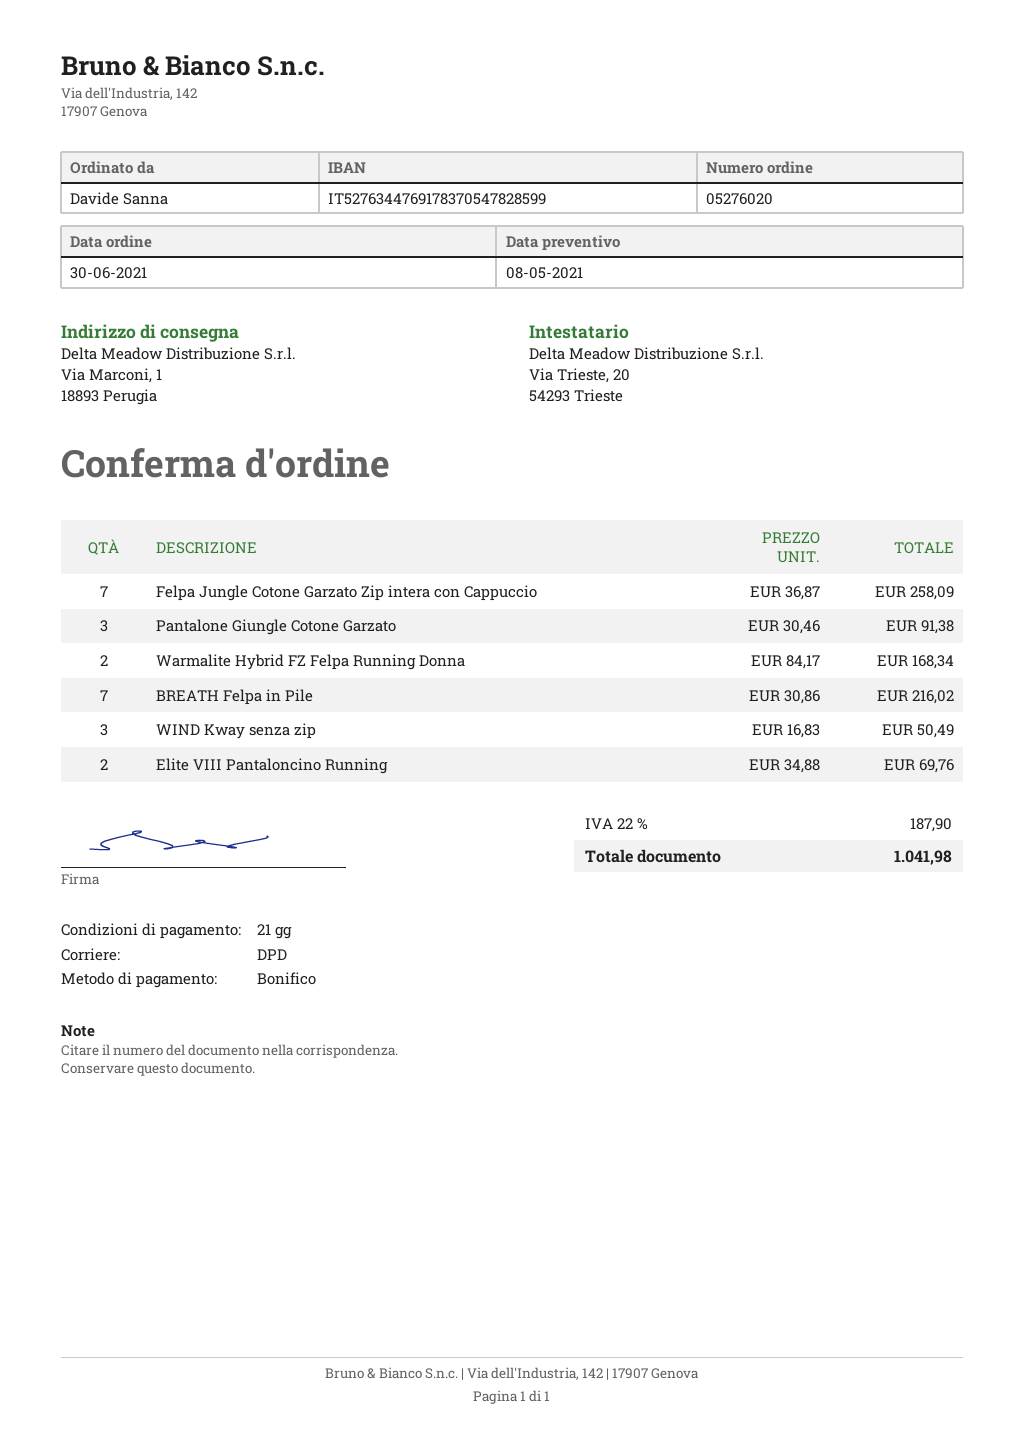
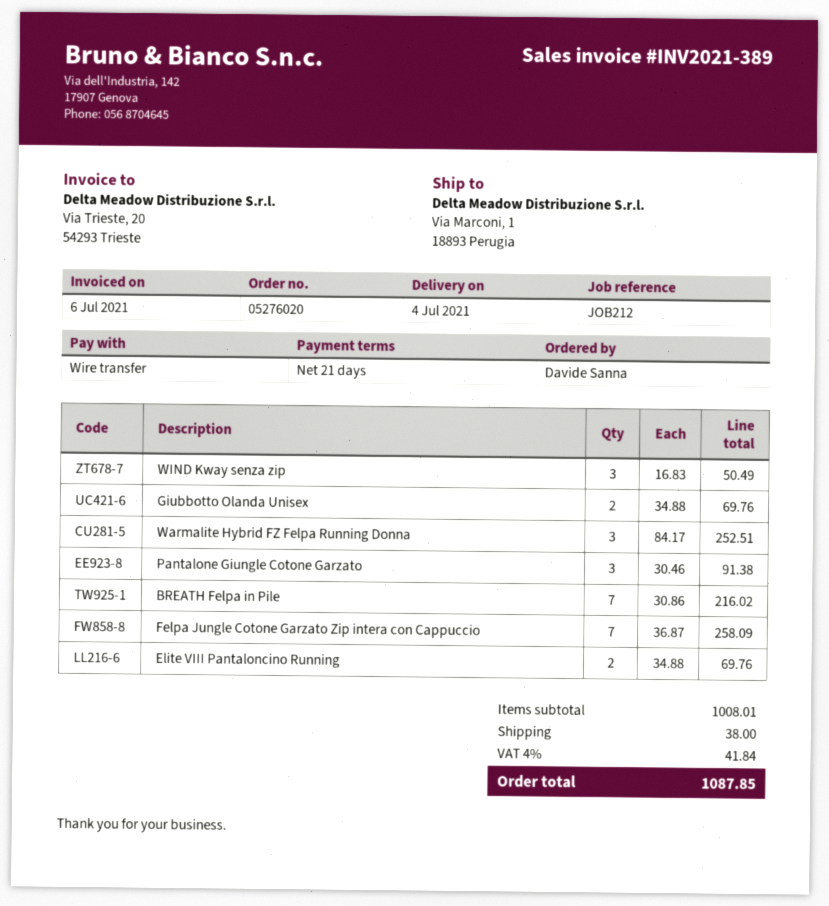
Warmalite Hybrid FZ Felpa Running Donna: 2 x 84.17 = 168.34 -> 3 x 84.17 = 252.51
Giubbotto Olanda Unisex: none -> 2 x 34.88 = 69.76
shipping: none -> 38.00
tax: 22% = 187.90 -> 4% = 41.84
total: 1041.98 -> 1087.85

